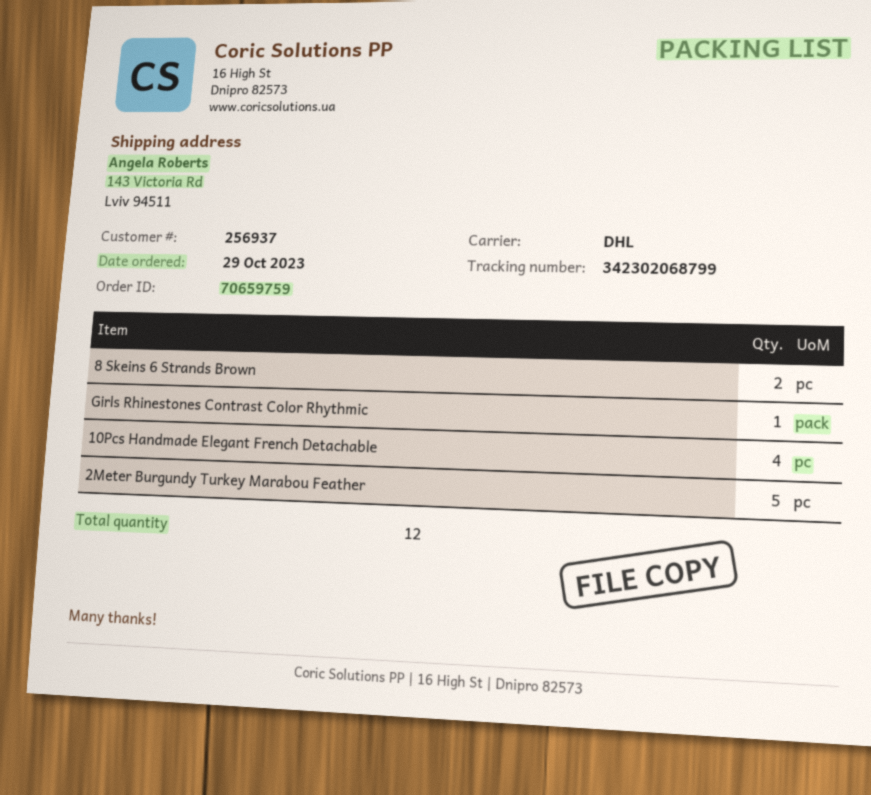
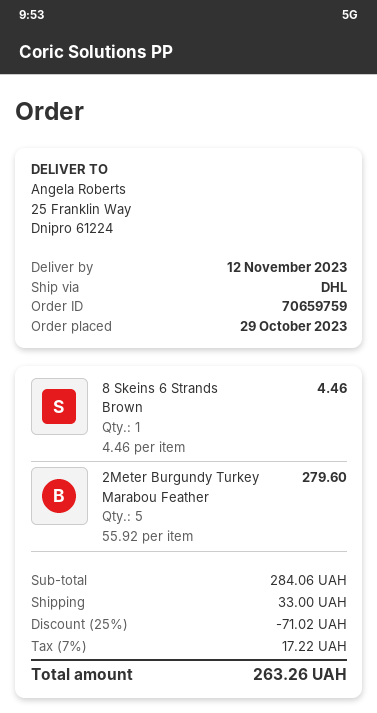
ship to: 143 Victoria Rd, Lviv 94511 -> 25 Franklin Way, Dnipro 61224
8 Skeins 6 Strands Brown: 2 -> 1
Girls Rhinestones Contrast Color Rhythmic: 1 -> none
10Pcs Handmade Elegant French Detachable: 4 -> none

